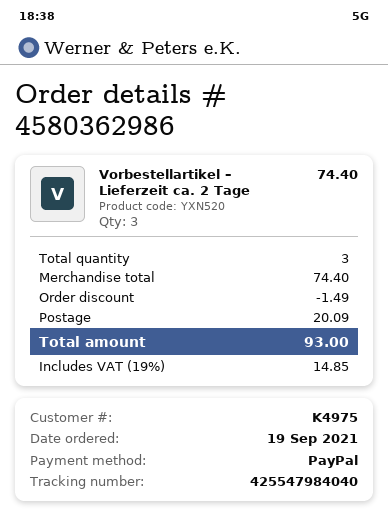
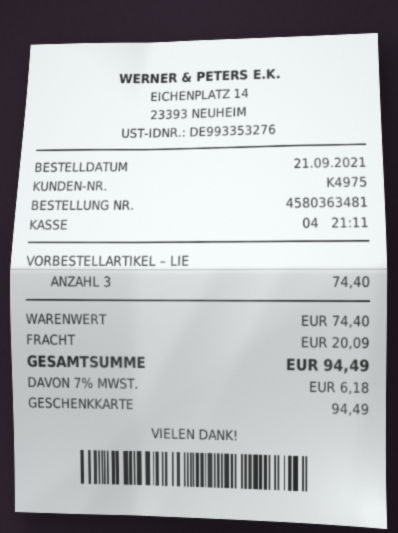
order number: 4580362986 -> 4580363481
order date: 2021-09-19 -> 2021-09-21
payment method: PayPal -> gift card
discount: 1.49 -> none
tax: 19% = 14.85 -> 7% = 6.18
total: 93.00 -> 94.49

